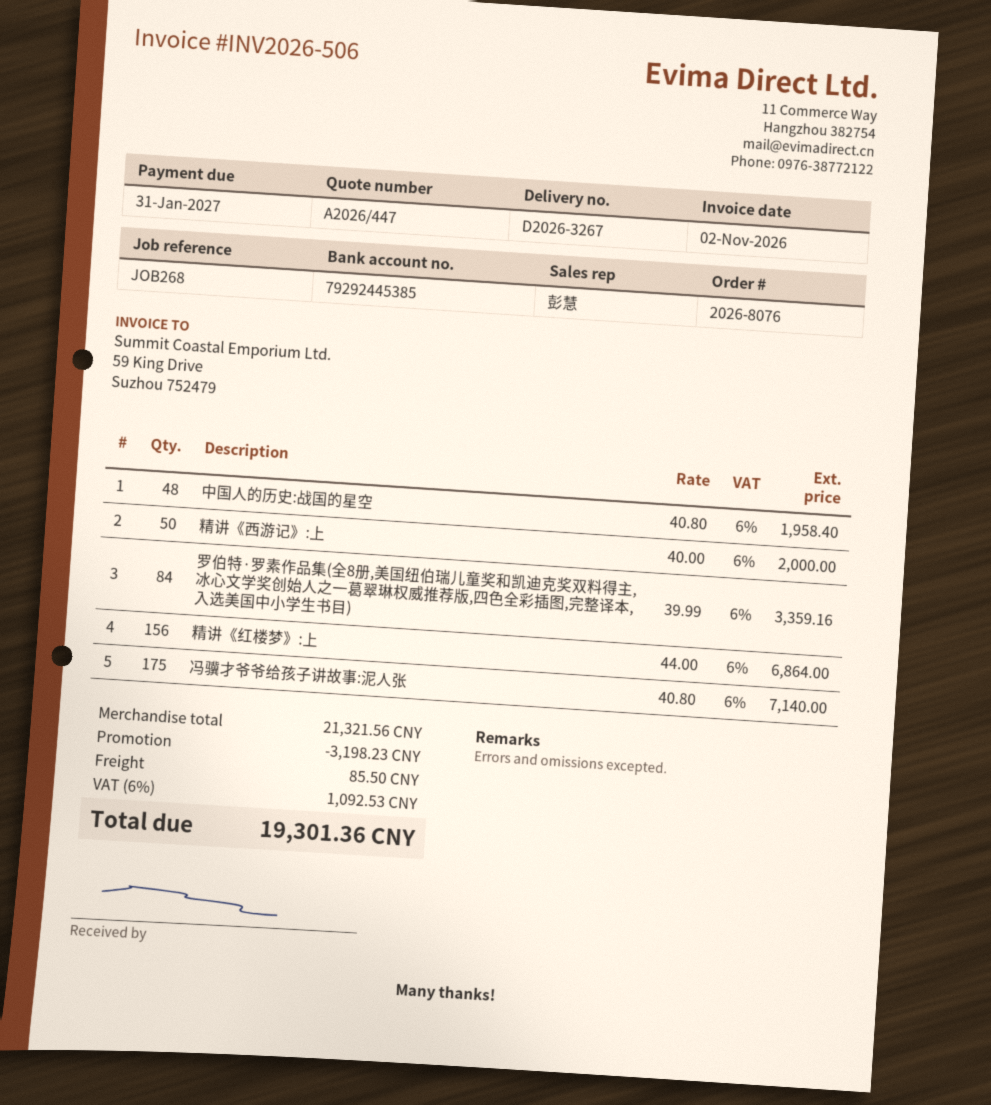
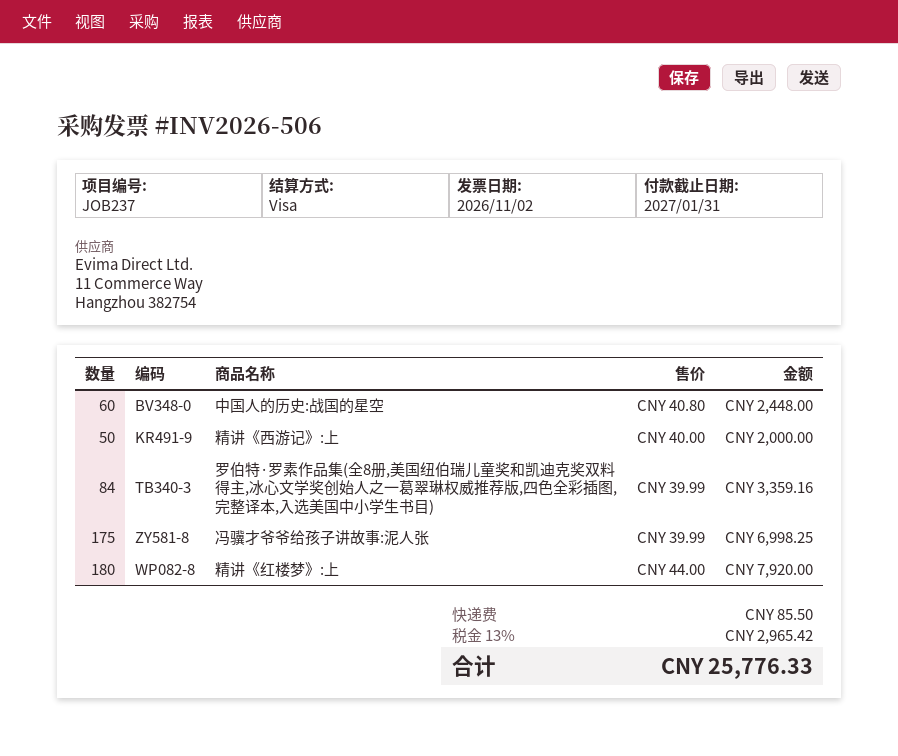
reference: JOB268 -> JOB237
中国人的历史:战国的星空: 48 x 40.80 = 1958.40 -> 60 x 40.80 = 2448.00
精讲《红楼梦》:上: 156 x 44.00 = 6864.00 -> 180 x 44.00 = 7920.00
冯骥才爷爷给孩子讲故事:泥人张: 175 x 40.80 = 7140.00 -> 175 x 39.99 = 6998.25
discount: 3198.23 -> none
tax: 6% = 1092.53 -> 13% = 2965.42
total: 19301.36 -> 25776.33

